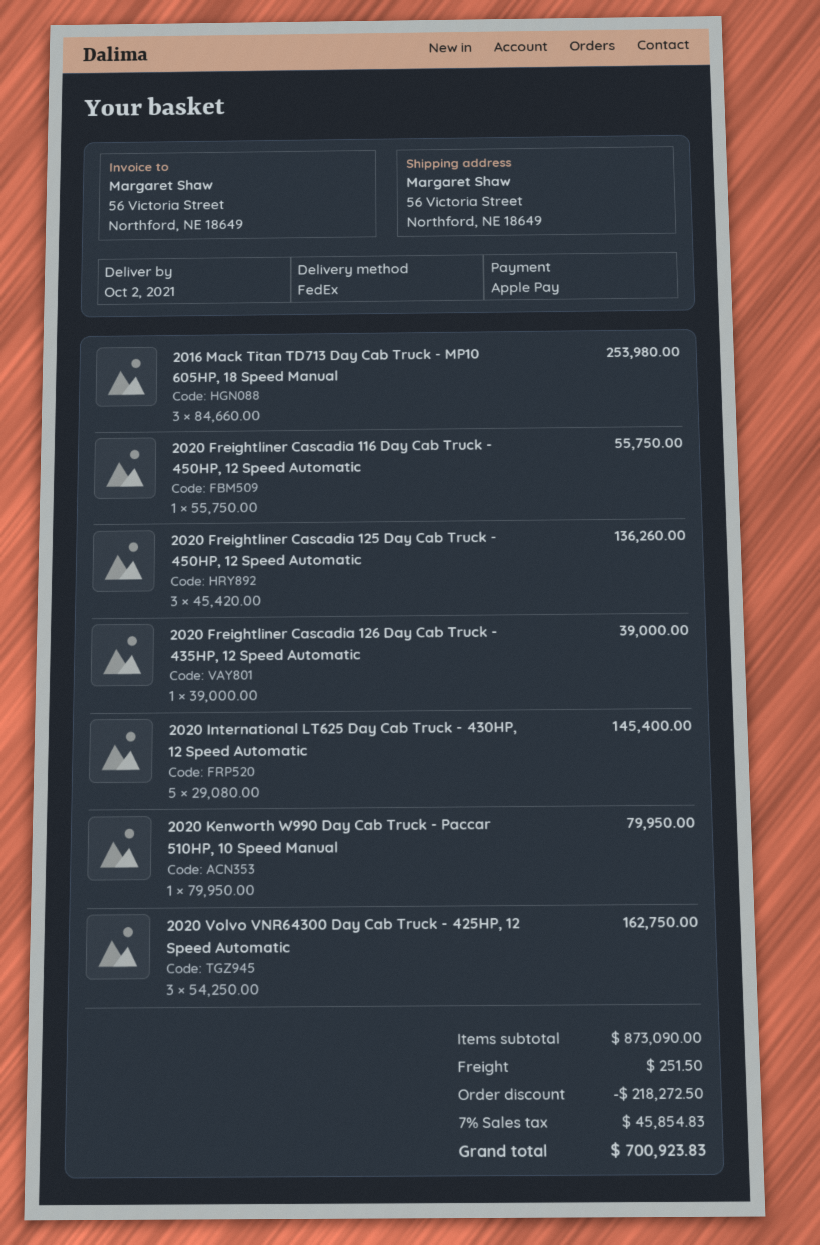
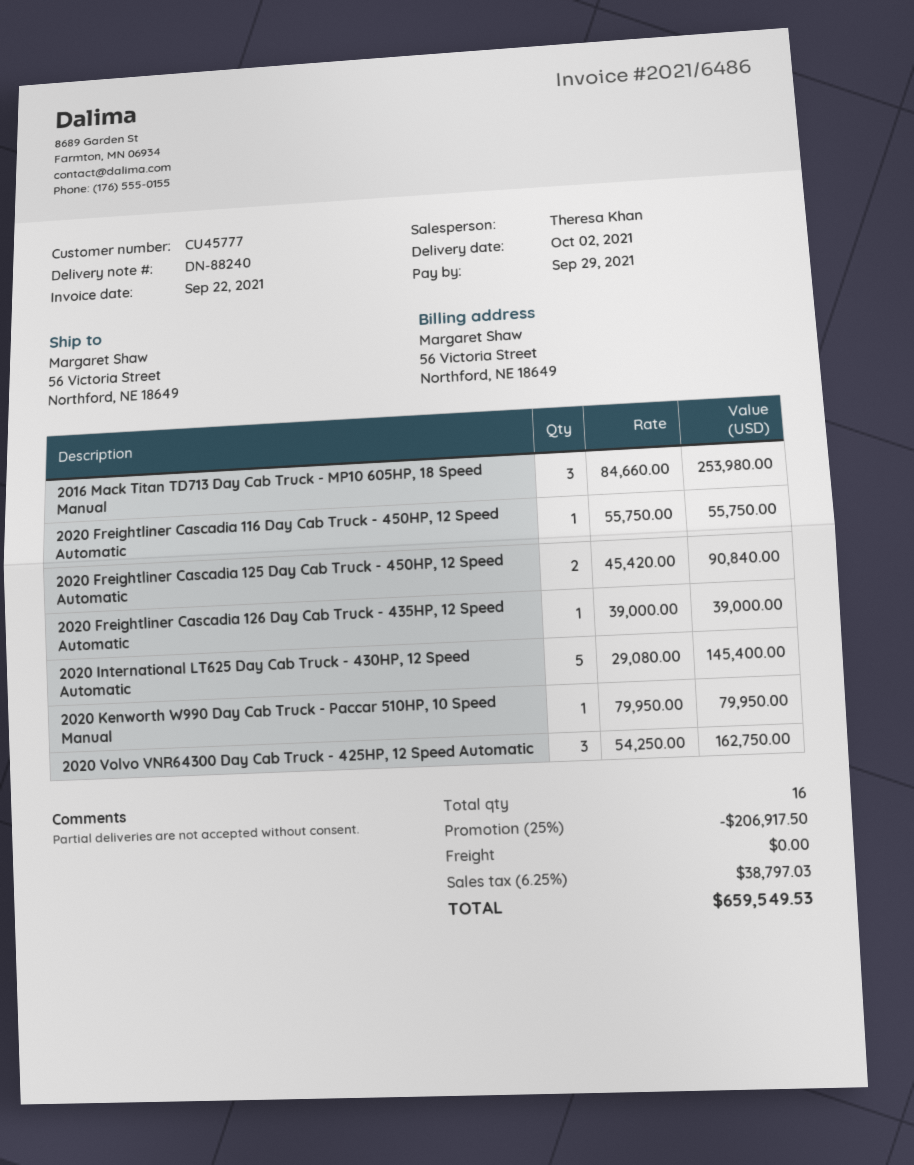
2020 Freightliner Cascadia 125 Day Cab Truck - 450HP, 12 Speed Automatic: 3 x 45420.00 = 136260.00 -> 2 x 45420.00 = 90840.00
discount: 218272.50 -> 206917.50
shipping: 251.50 -> 0.00
tax: 7% = 45854.83 -> 6.25% = 38797.03
total: 700923.83 -> 659549.53

